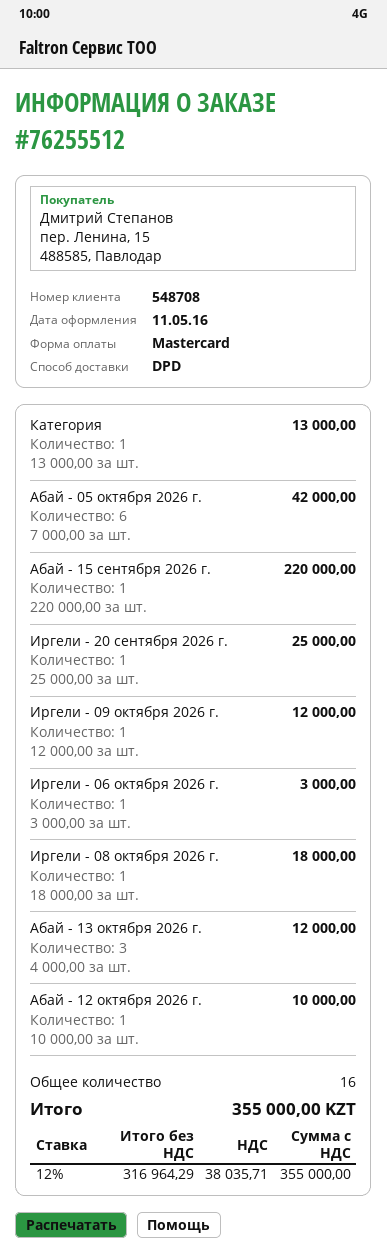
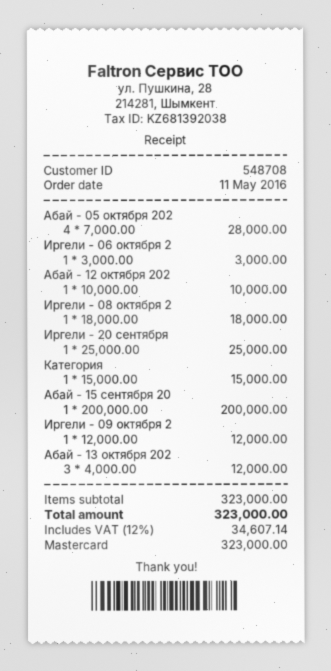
Категория: 1 x 13000.00 = 13000.00 -> 1 x 15000.00 = 15000.00
Абай - 05 октября 2026 г.: 6 x 7000.00 = 42000.00 -> 4 x 7000.00 = 28000.00
Абай - 15 сентября 2026 г.: 1 x 220000.00 = 220000.00 -> 1 x 200000.00 = 200000.00
tax: 12% = 38035.71 -> 12% = 34607.14
total: 355000.00 -> 323000.00

